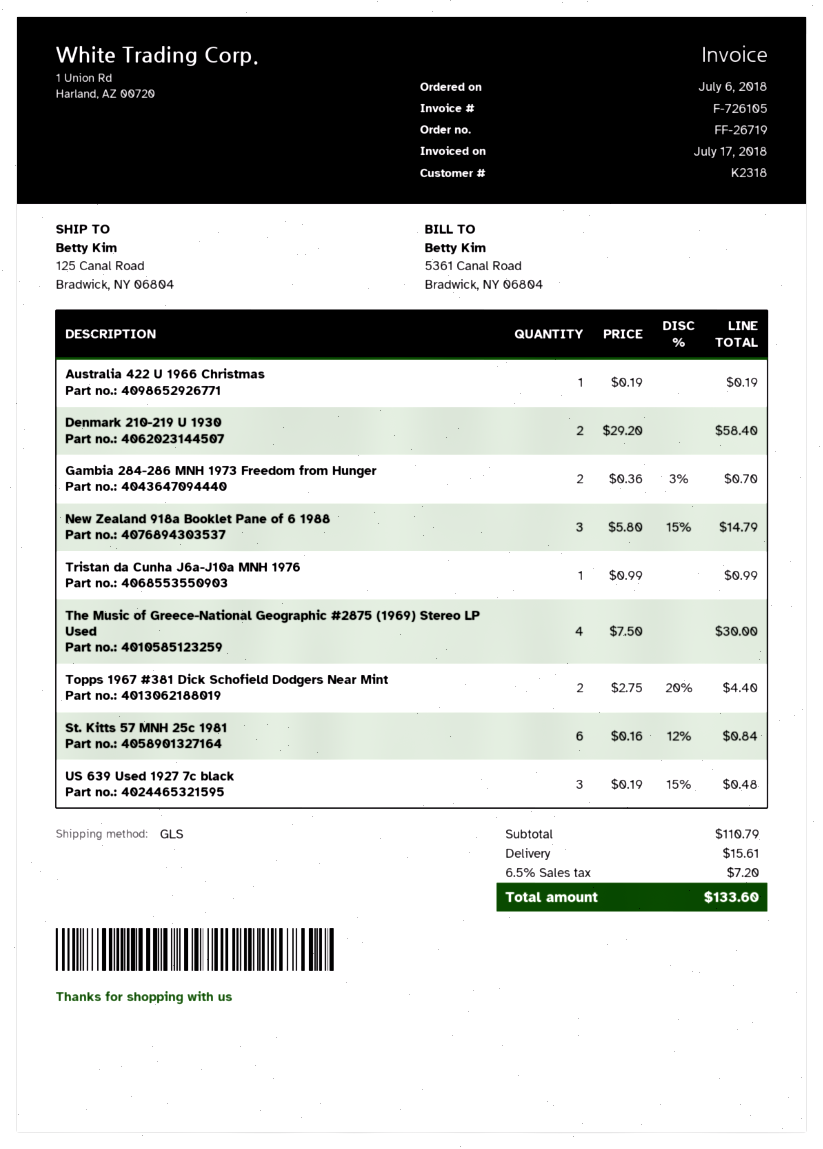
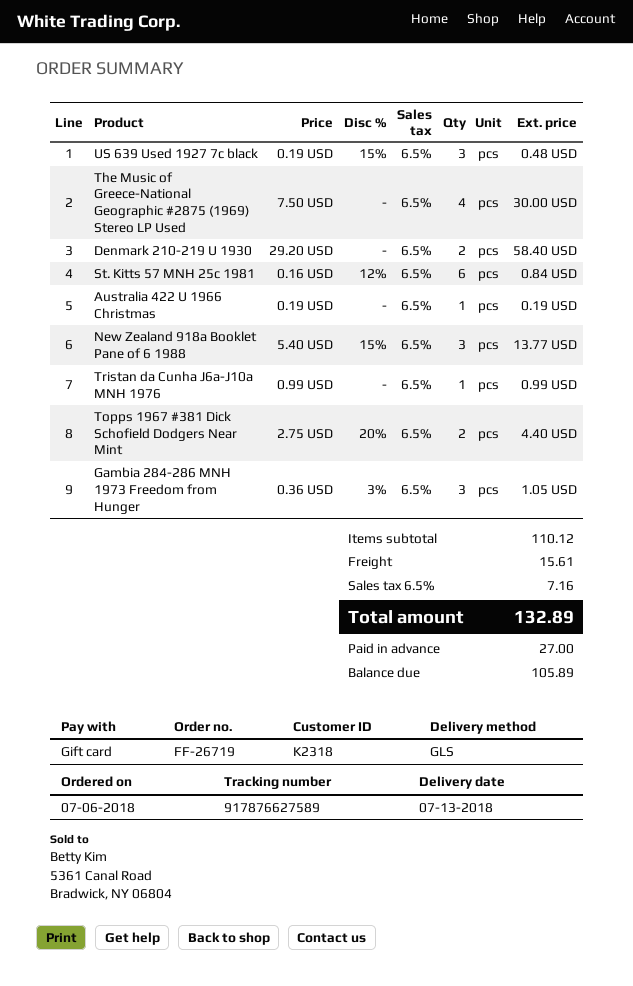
Gambia 284-286 MNH 1973 Freedom from Hunger: 2 x 0.36 - 3% = 0.70 -> 3 x 0.36 - 3% = 1.05
New Zealand 918a Booklet Pane of 6 1988: 3 x 5.80 - 15% = 14.79 -> 3 x 5.40 - 15% = 13.77
subtotal: 110.79 -> 110.12
tax: 6.5% = 7.20 -> 6.5% = 7.16
total: 133.60 -> 132.89

